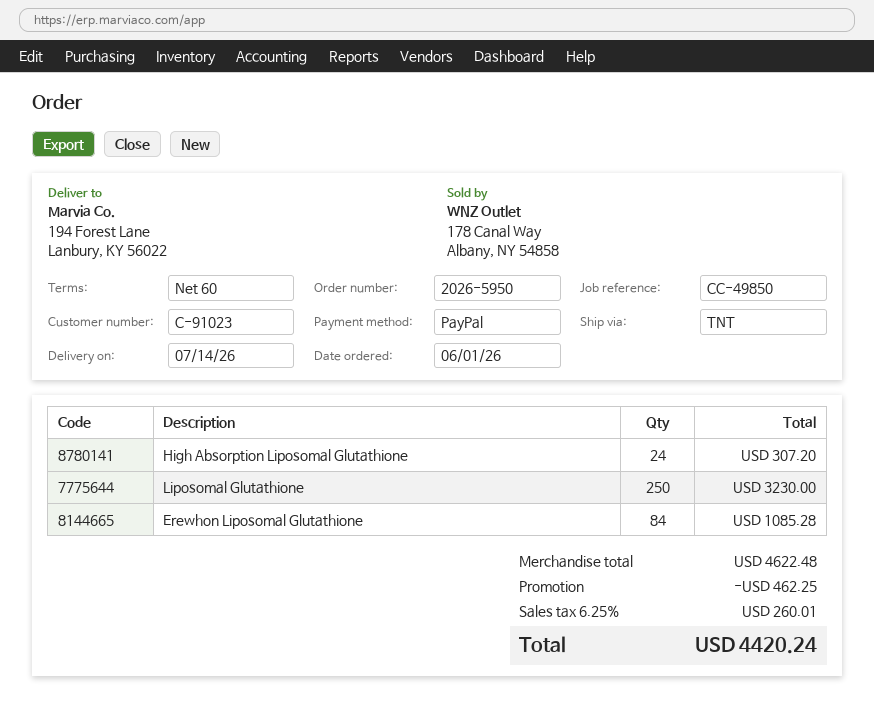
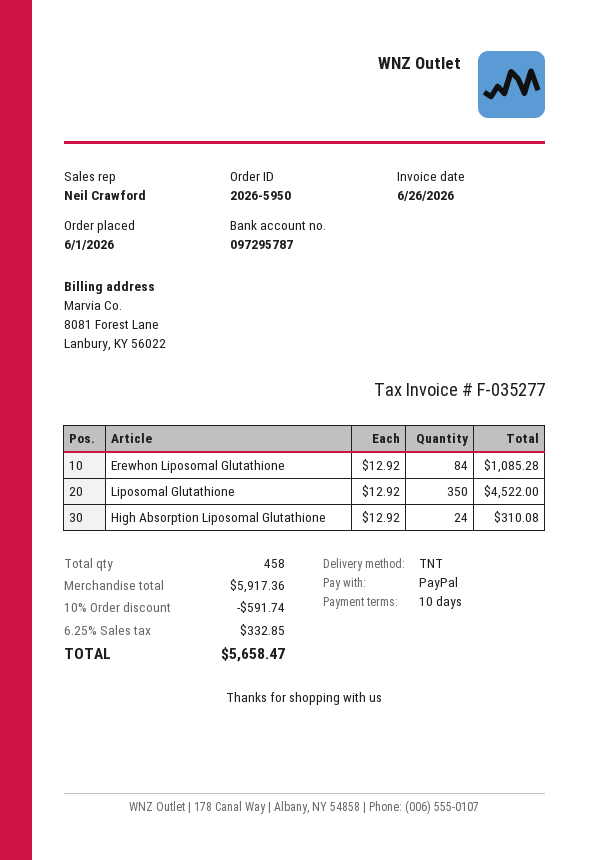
payment terms: 60 days -> 10 days
High Absorption Liposomal Glutathione: 24 for 307.20 -> 24 for 310.08
Liposomal Glutathione: 250 for 3230.00 -> 350 for 4522.00
subtotal: 4622.48 -> 5917.36
discount: 462.25 -> 591.74
tax: 6.25% = 260.01 -> 6.25% = 332.85
total: 4420.24 -> 5658.47

